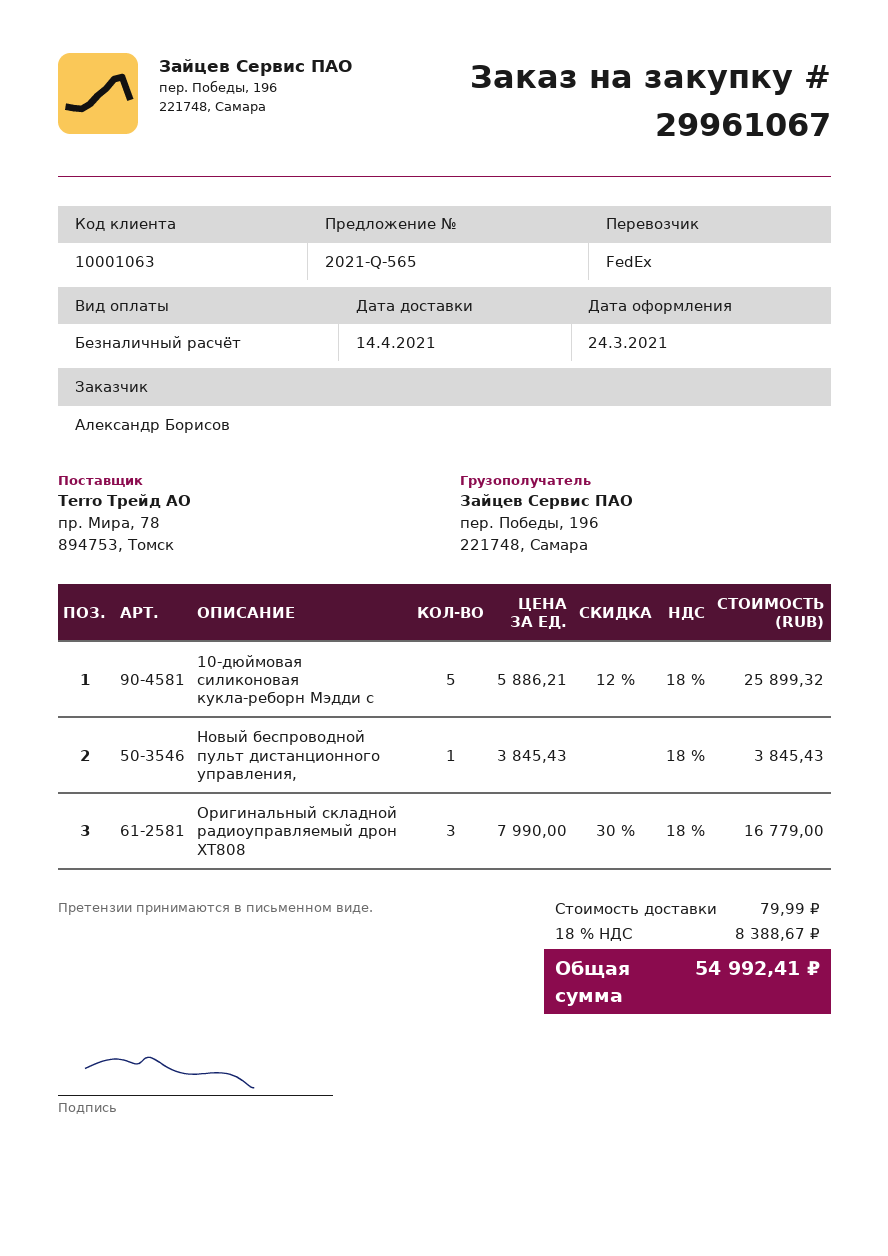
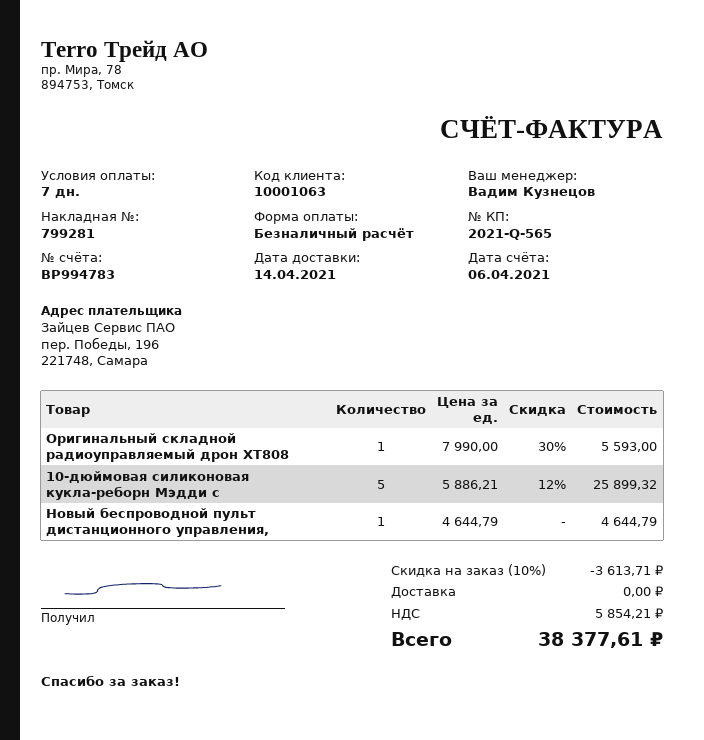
Новый беспроводной пульт дистанционного управления,: 1 x 3845.43 = 3845.43 -> 1 x 4644.79 = 4644.79
Оригинальный складной радиоуправляемый дрон XT808: 3 x 7990.00 - 30% = 16779.00 -> 1 x 7990.00 - 30% = 5593.00
discount: none -> 10% = 3613.71
shipping: 79.99 -> 0.00
tax: 8388.67 -> 5854.21
total: 54992.41 -> 38377.61

